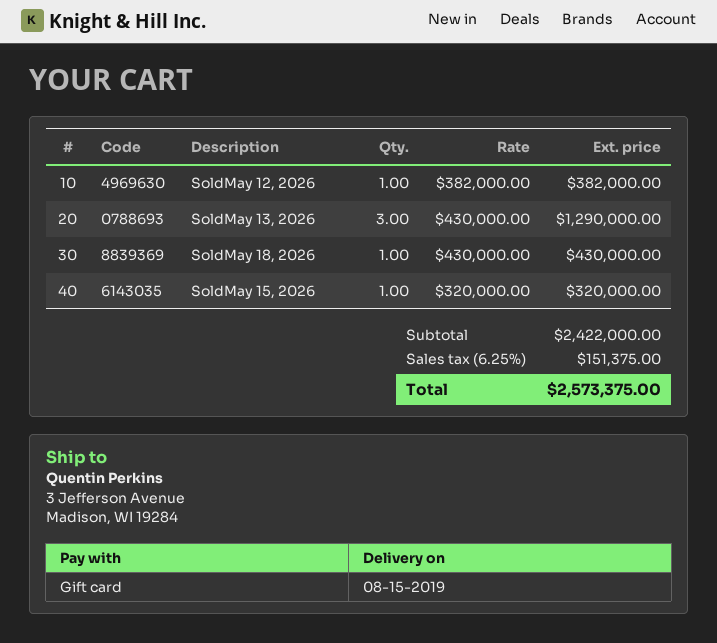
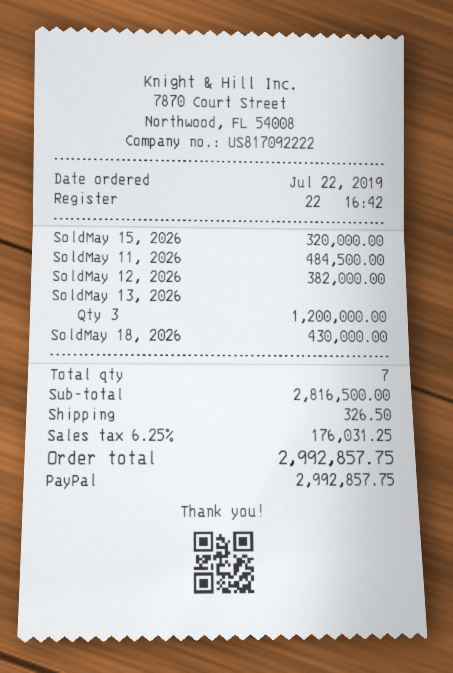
payment method: gift card -> PayPal
SoldMay 13, 2026: 3 for 1290000.00 -> 3 for 1200000.00
SoldMay 11, 2026: none -> 1 for 484500.00
subtotal: 2422000.00 -> 2816500.00
shipping: none -> 326.50
tax: 6.25% = 151375.00 -> 6.25% = 176031.25
total: 2573375.00 -> 2992857.75

